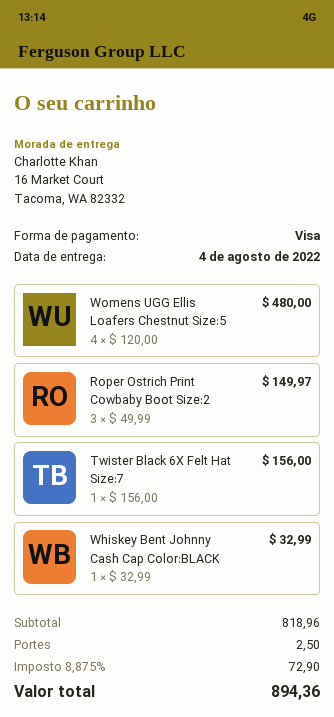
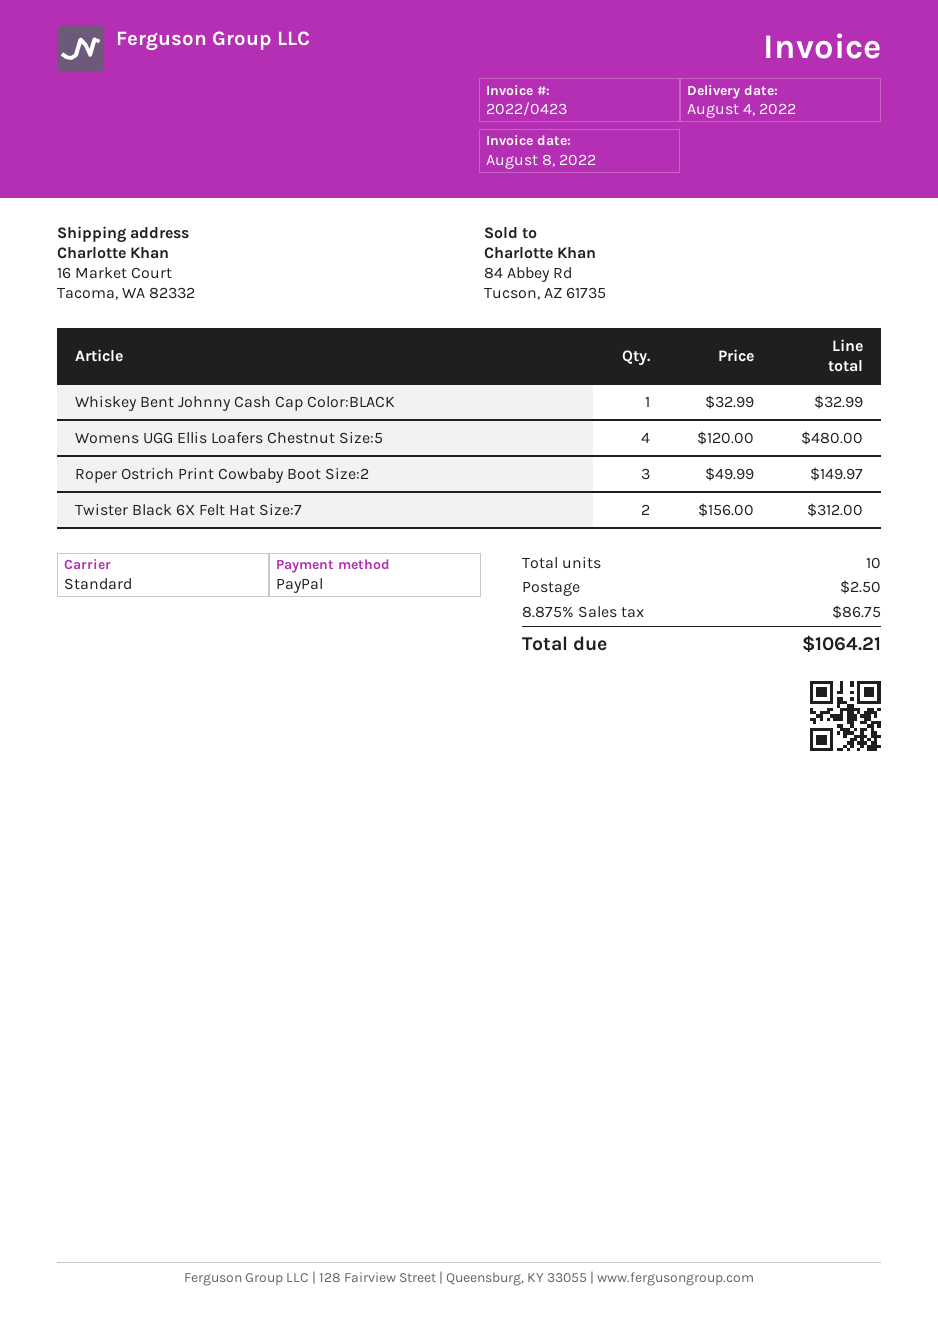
payment method: Visa -> PayPal
Twister Black 6X Felt Hat Size:7: 1 x 156.00 = 156.00 -> 2 x 156.00 = 312.00
tax: 8.875% = 72.90 -> 8.875% = 86.75
total: 894.36 -> 1064.21

